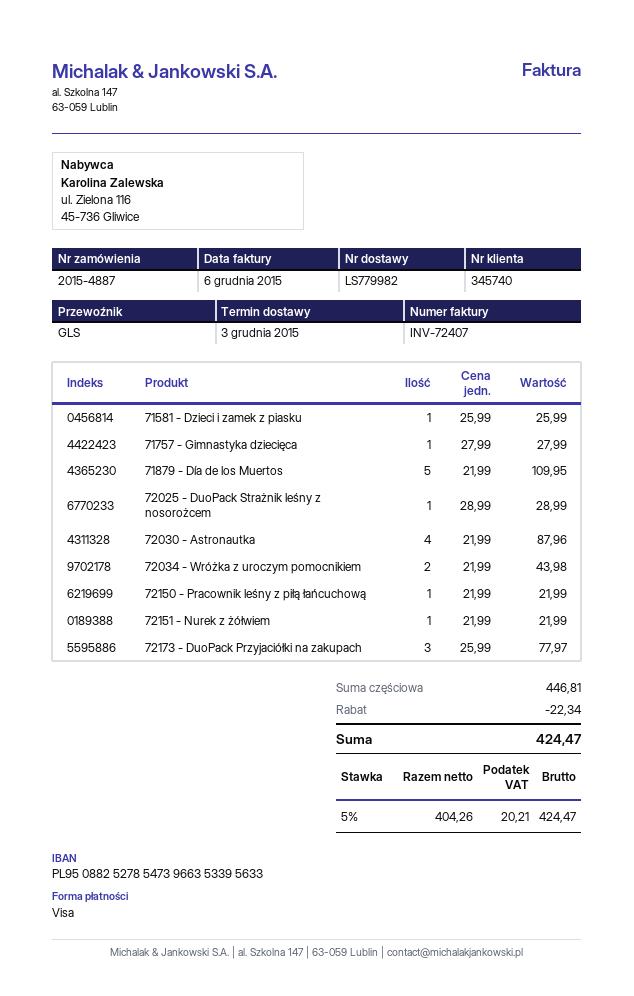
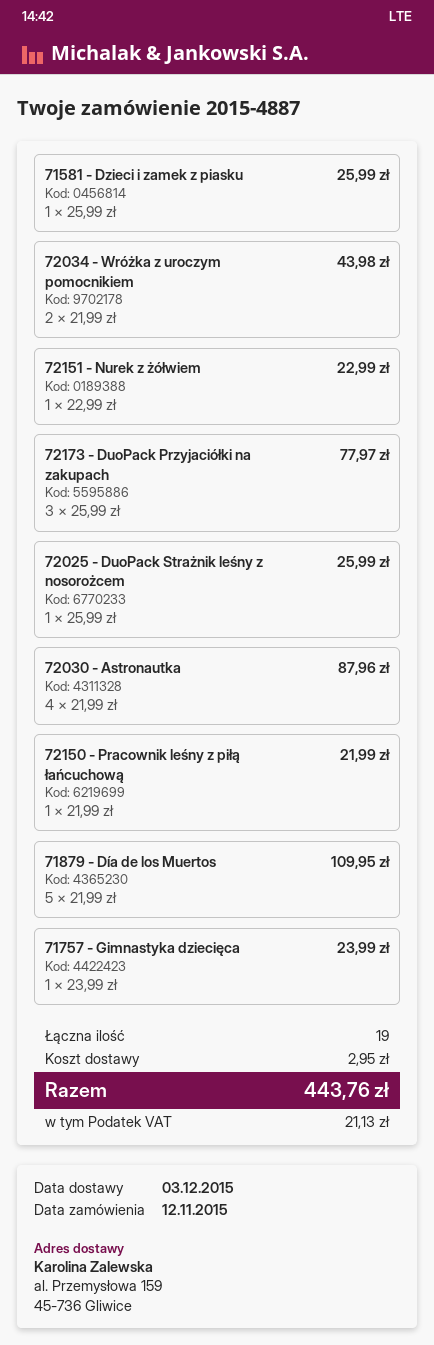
71757 - Gimnastyka dziecięca: 1 x 27.99 = 27.99 -> 1 x 23.99 = 23.99
72025 - DuoPack Strażnik leśny z nosorożcem: 1 x 28.99 = 28.99 -> 1 x 25.99 = 25.99
72151 - Nurek z żółwiem: 1 x 21.99 = 21.99 -> 1 x 22.99 = 22.99
discount: 22.34 -> none
shipping: none -> 2.95
tax: 20.21 -> 21.13
total: 424.47 -> 443.76

